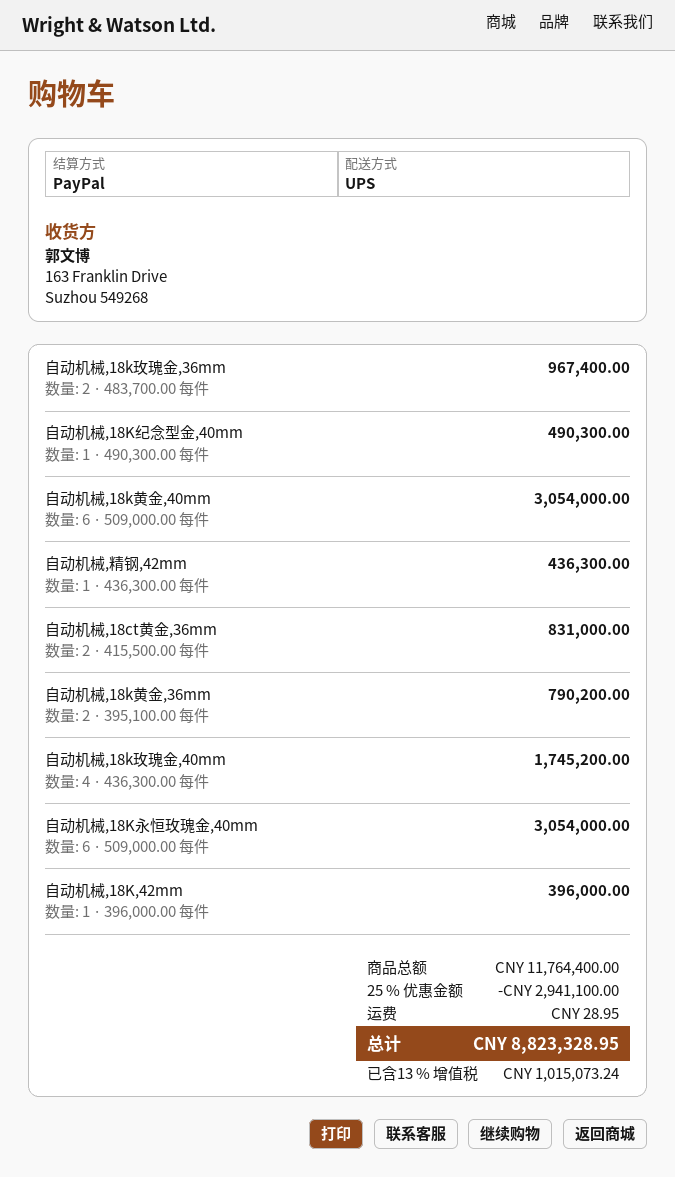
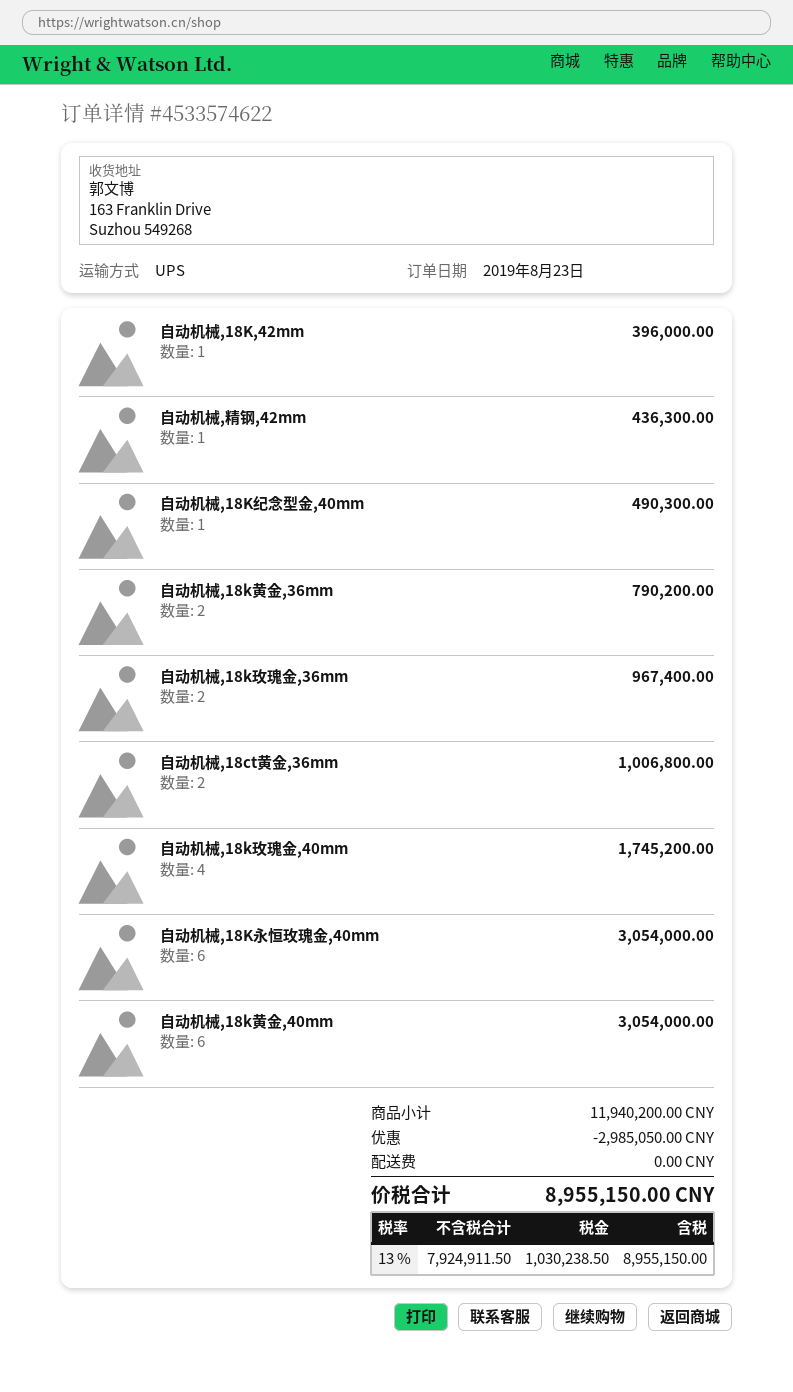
自动机械,18ct黄金,36mm: 2 for 831000.00 -> 2 for 1006800.00
subtotal: 11764400.00 -> 11940200.00
discount: 2941100.00 -> 2985050.00
shipping: 28.95 -> 0.00
tax: 13% = 1015073.24 -> 13% = 1030238.50
total: 8823328.95 -> 8955150.00

